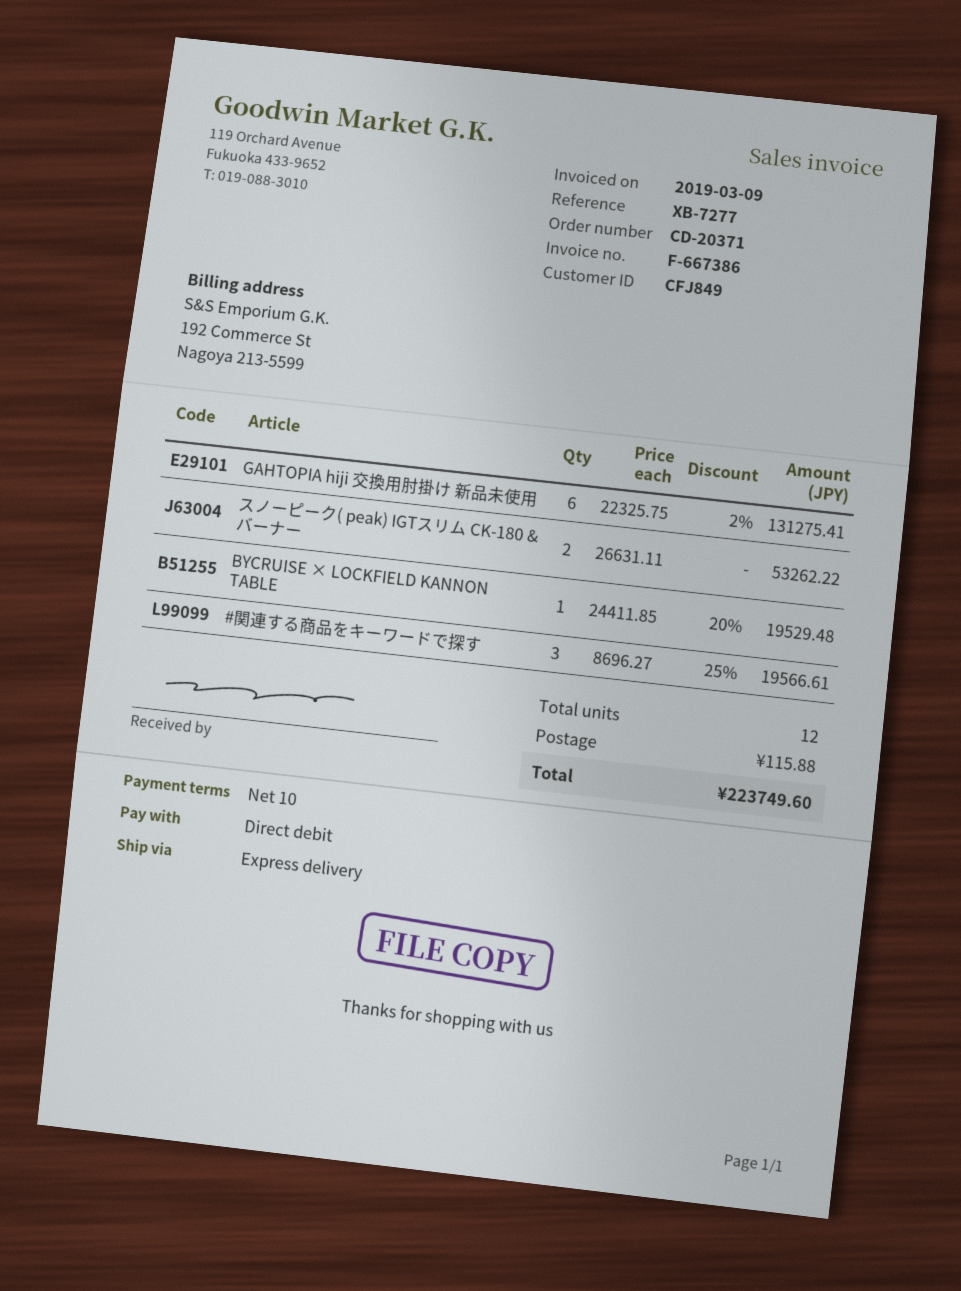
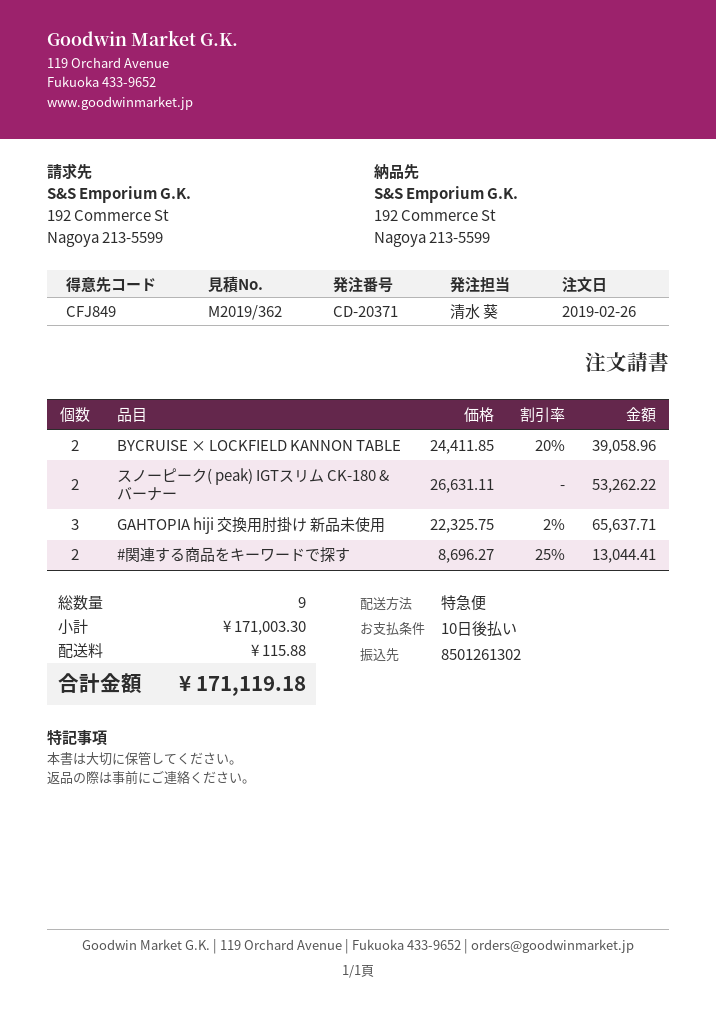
GAHTOPIA hiji 交換用肘掛け 新品未使用: 6 x 22325.75 - 2% = 131275.41 -> 3 x 22325.75 - 2% = 65637.71
BYCRUISE × LOCKFIELD KANNON TABLE: 1 x 24411.85 - 20% = 19529.48 -> 2 x 24411.85 - 20% = 39058.96
#関連する商品をキーワードで探す: 3 x 8696.27 - 25% = 19566.61 -> 2 x 8696.27 - 25% = 13044.41
total quantity: 12 -> 9
total: 223749.60 -> 171119.18

